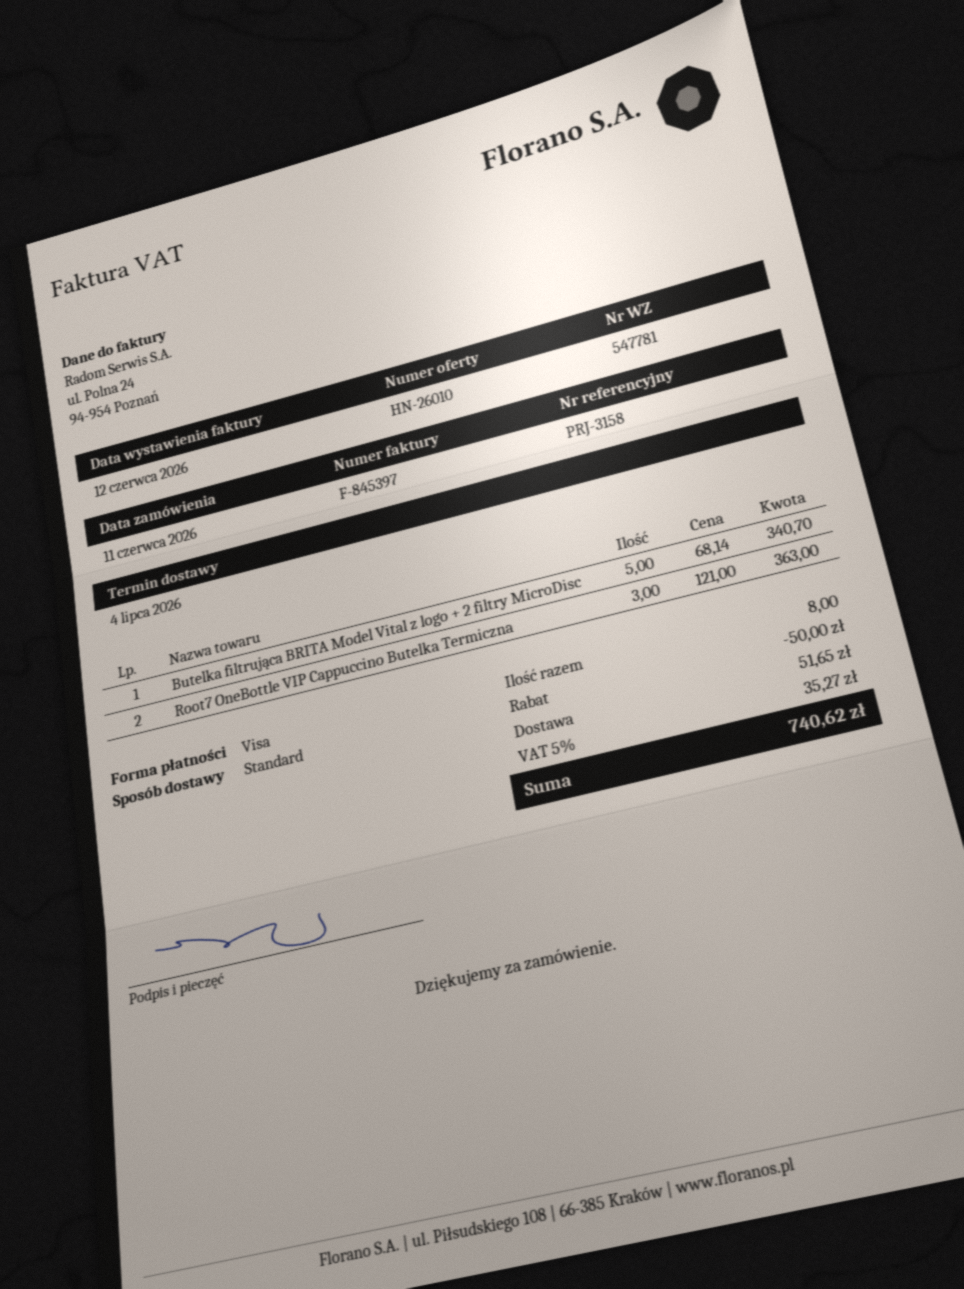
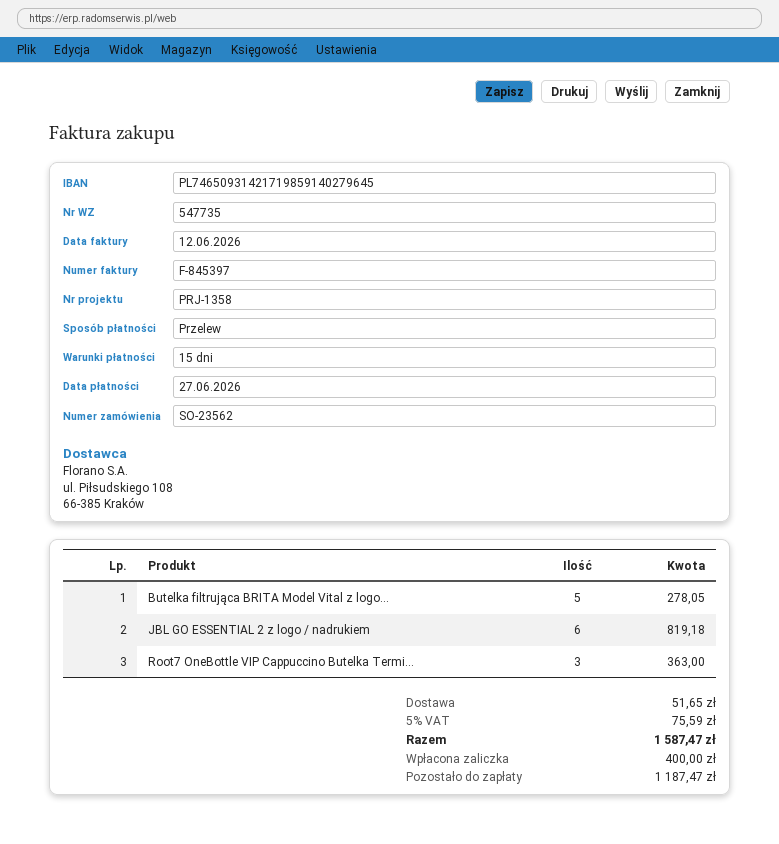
delivery note number: 547781 -> 547735
reference: PRJ-3158 -> PRJ-1358
payment method: Visa -> bank transfer
Butelka filtrująca BRITA Model Vital z logo + 2 filtry MicroDisc: 5 for 340.70 -> 5 for 278.05
JBL GO ESSENTIAL 2 z logo / nadrukiem: none -> 6 for 819.18
discount: 50.00 -> none
tax: 5% = 35.27 -> 5% = 75.59
total: 740.62 -> 1587.47

